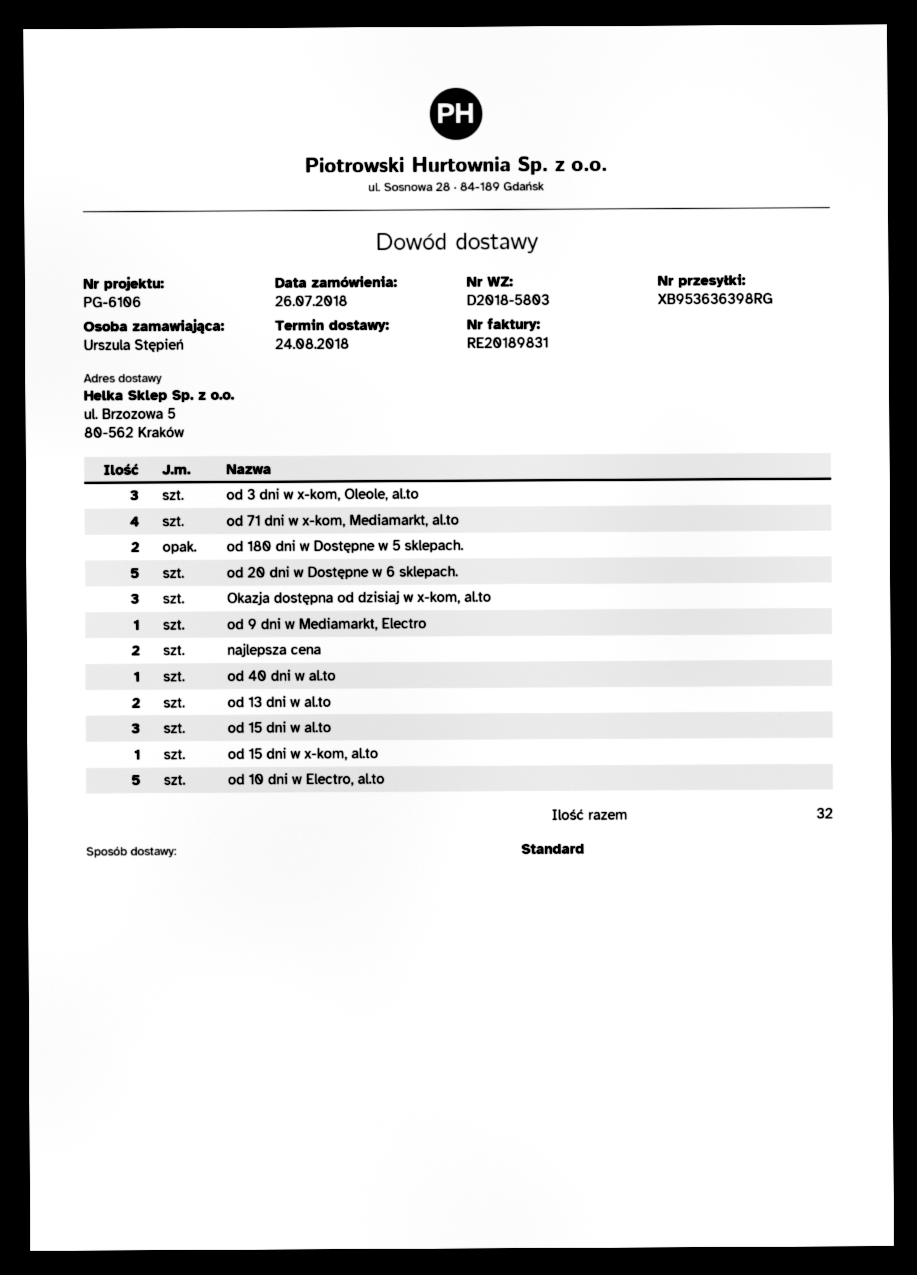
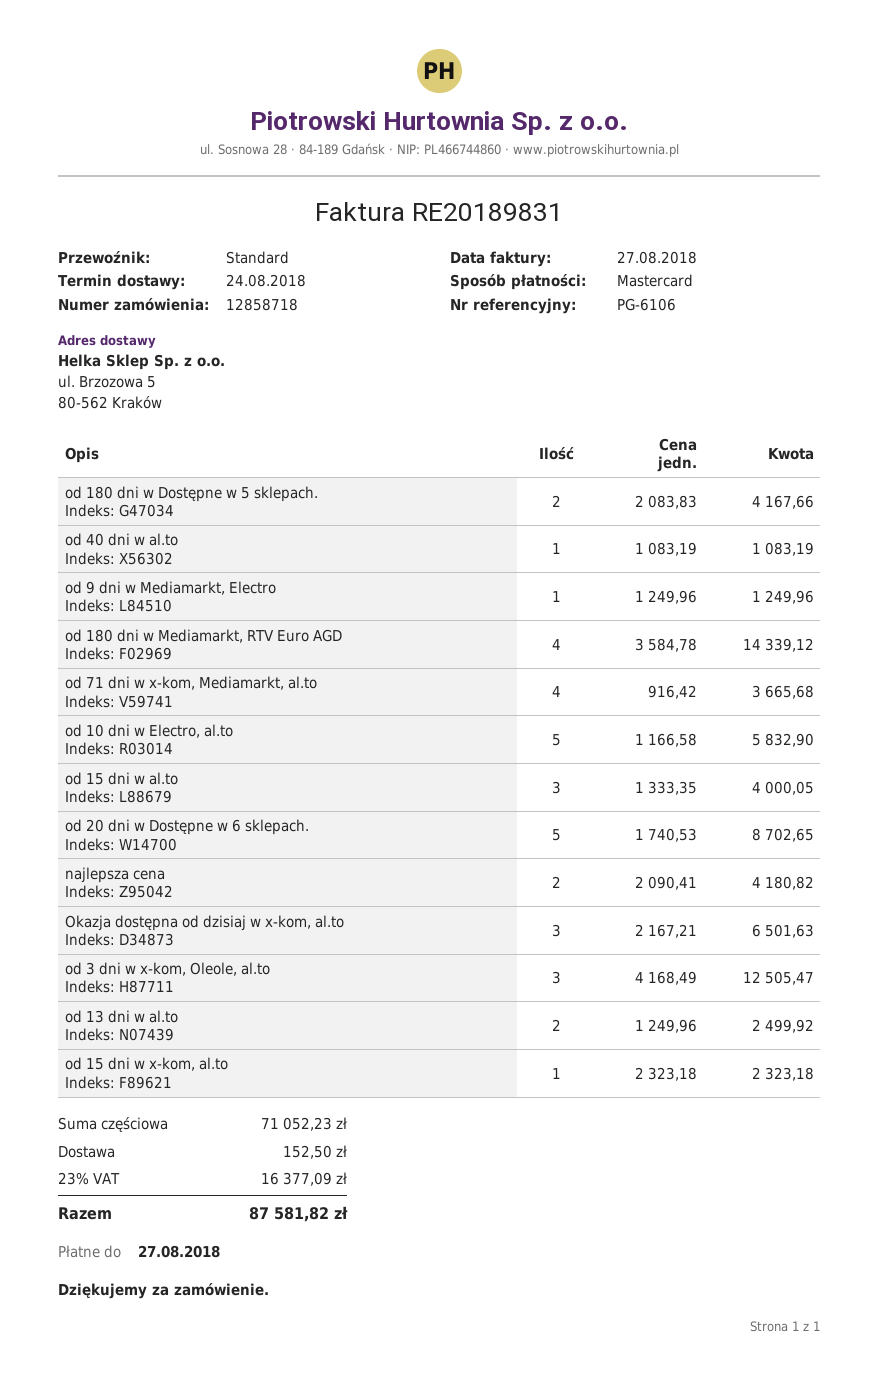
od 180 dni w Mediamarkt, RTV Euro AGD: none -> 4

